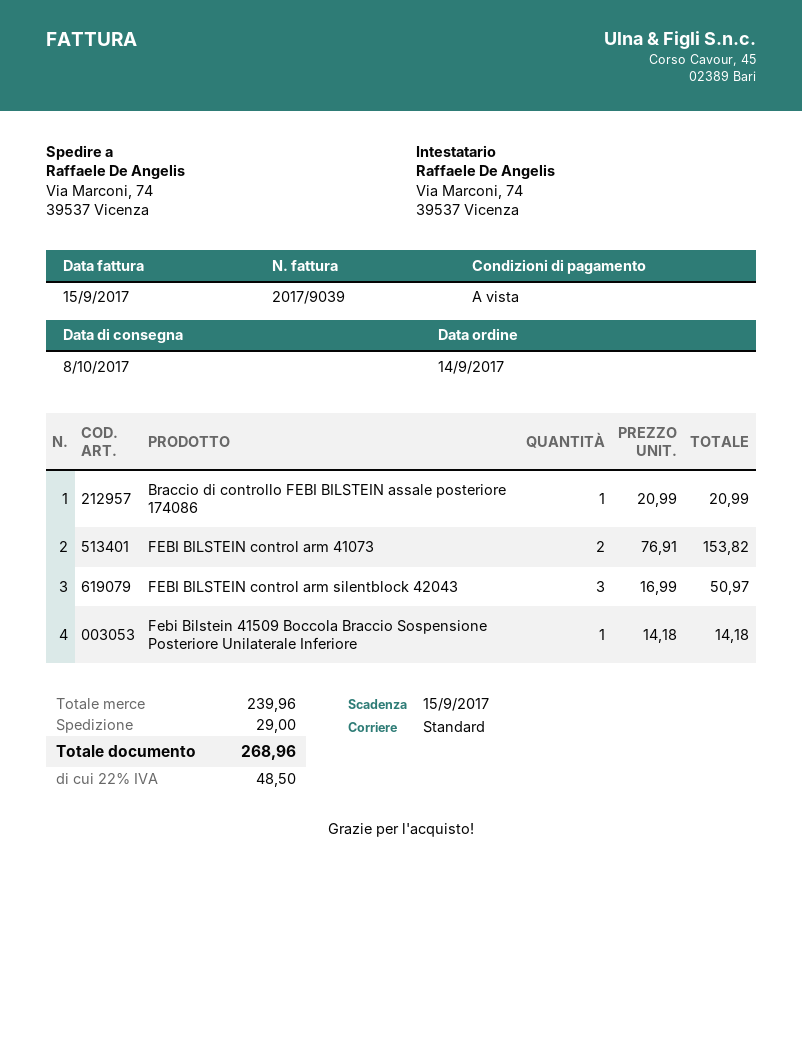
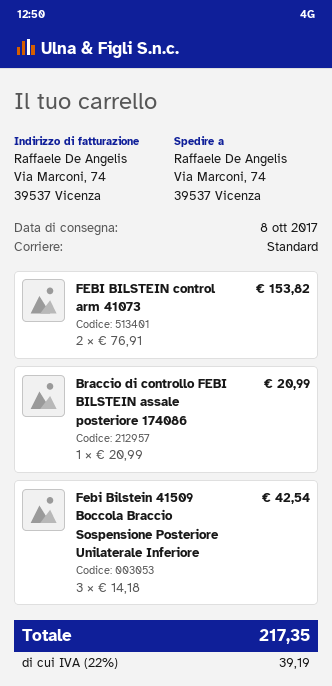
FEBI BILSTEIN control arm silentblock 42043: 3 x 16.99 = 50.97 -> none
Febi Bilstein 41509 Boccola Braccio Sospensione Posteriore Unilaterale Inferiore: 1 x 14.18 = 14.18 -> 3 x 14.18 = 42.54
shipping: 29.00 -> none
tax: 22% = 48.50 -> 22% = 39.19
total: 268.96 -> 217.35

